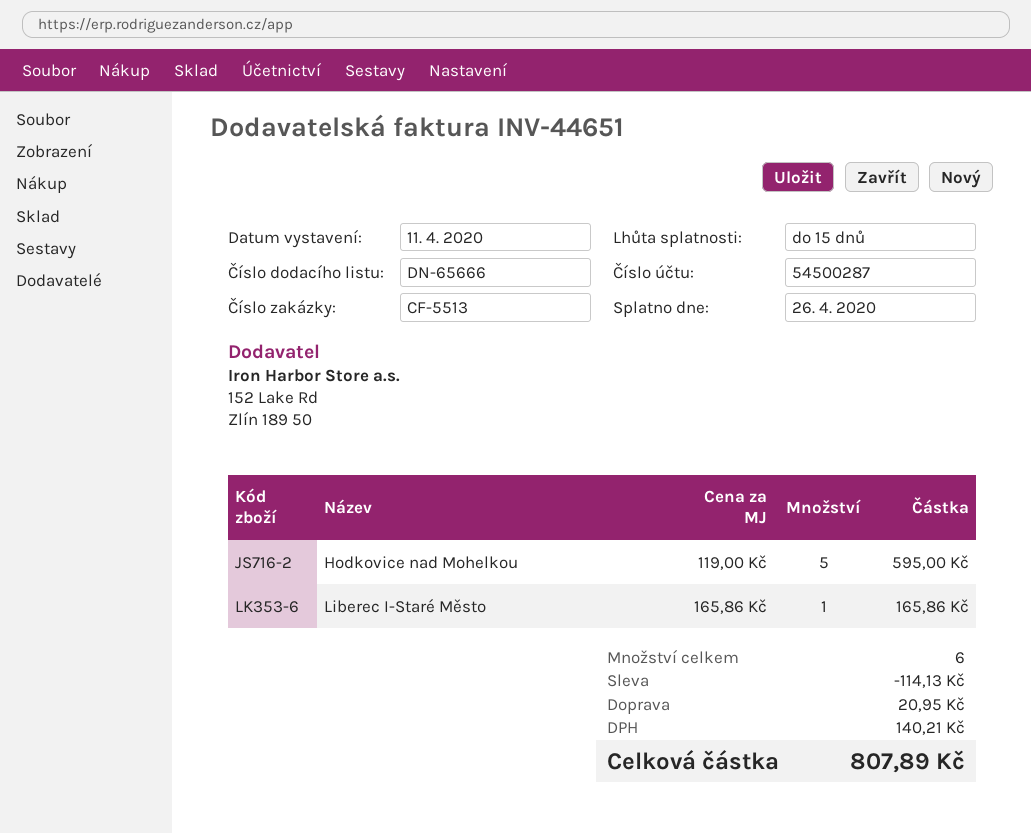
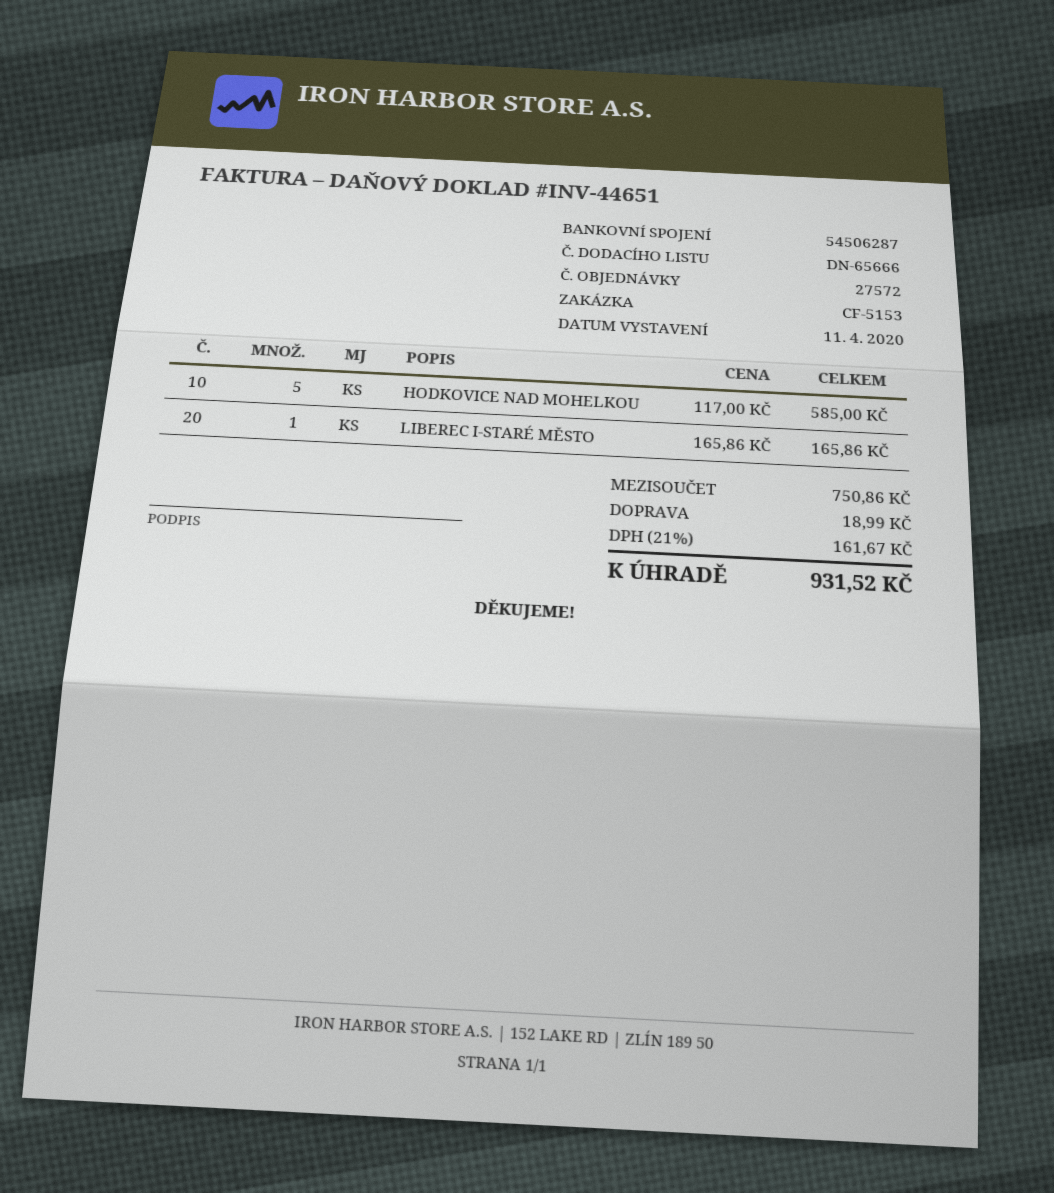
reference: CF-5513 -> CF-5153
bank account: 54500287 -> 54506287
Hodkovice nad Mohelkou: 5 x 119.00 = 595.00 -> 5 x 117.00 = 585.00
discount: 114.13 -> none
shipping: 20.95 -> 18.99
tax: 140.21 -> 161.67
total: 807.89 -> 931.52

